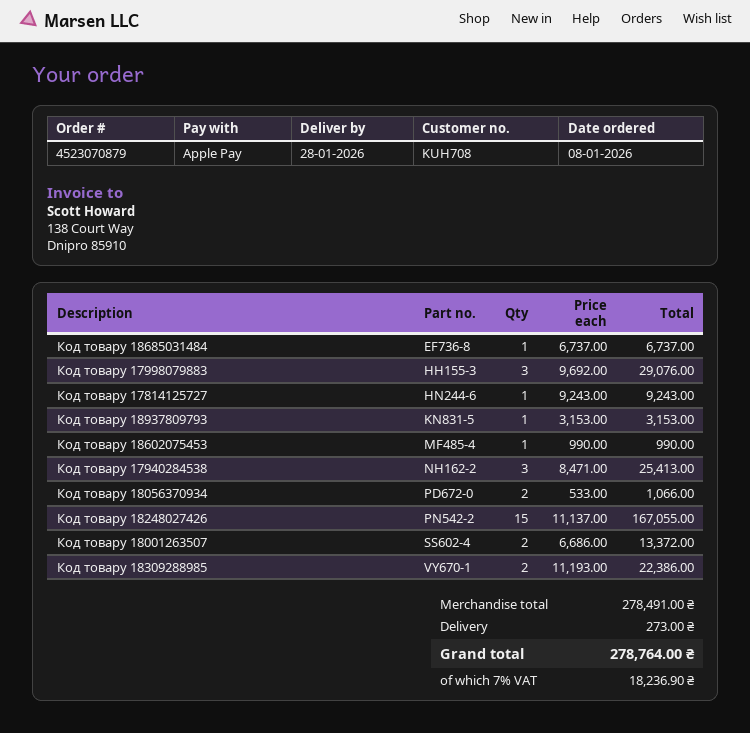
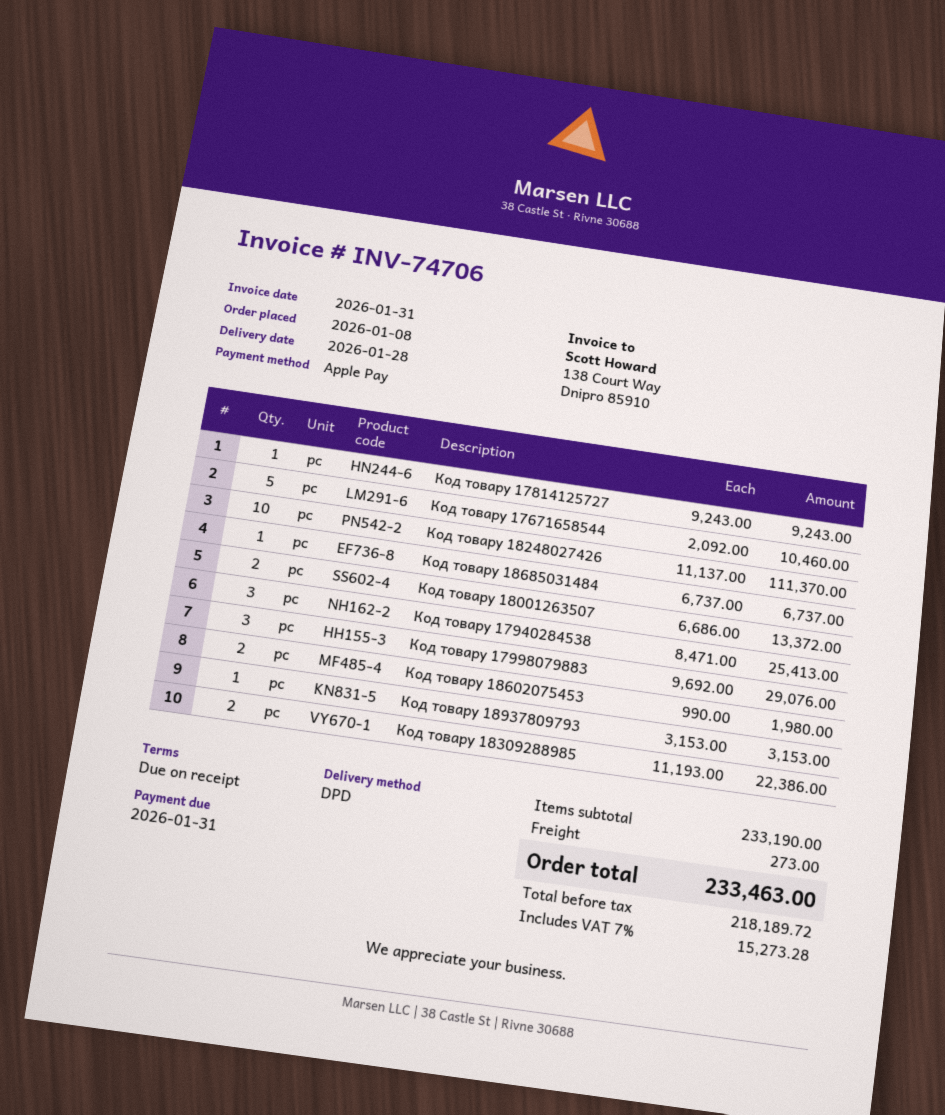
Код товару 18602075453: 1 x 990.00 = 990.00 -> 2 x 990.00 = 1980.00
Код товару 18056370934: 2 x 533.00 = 1066.00 -> none
Код товару 18248027426: 15 x 11137.00 = 167055.00 -> 10 x 11137.00 = 111370.00
Код товару 17671658544: none -> 5 x 2092.00 = 10460.00
subtotal: 278491.00 -> 233190.00
tax: 7% = 18236.90 -> 7% = 15273.28
total: 278764.00 -> 233463.00

